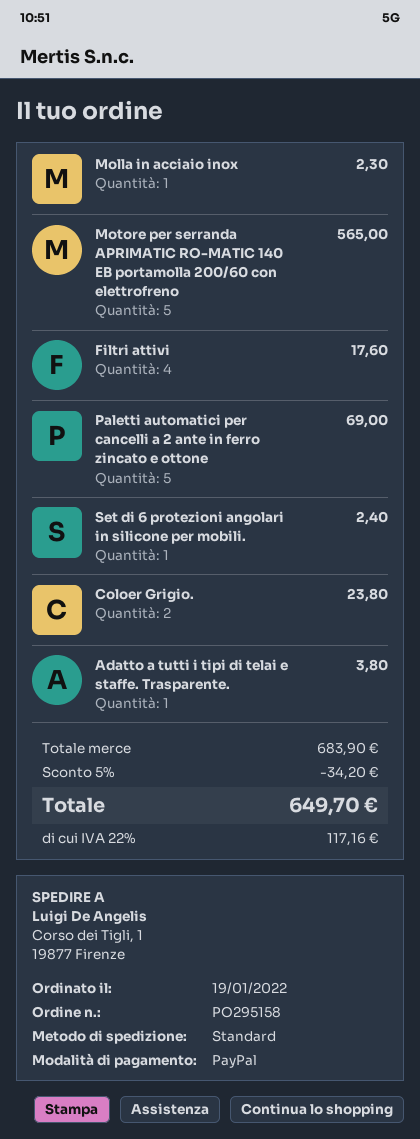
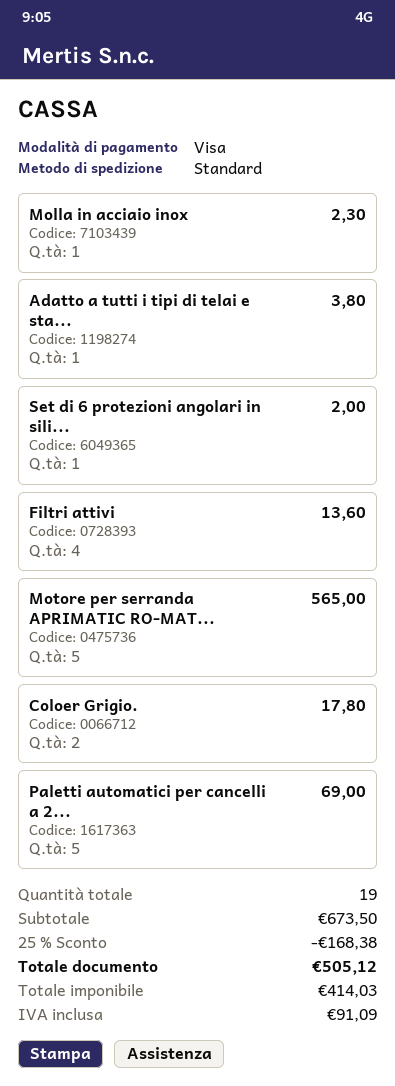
payment method: PayPal -> Visa
Filtri attivi: 4 for 17.60 -> 4 for 13.60
Set di 6 protezioni angolari in silicone per mobili.: 1 for 2.40 -> 1 for 2.00
Coloer Grigio.: 2 for 23.80 -> 2 for 17.80
subtotal: 683.90 -> 673.50
discount: 5% = 34.20 -> 25% = 168.38
tax: 117.16 -> 91.09
total: 649.70 -> 505.12

